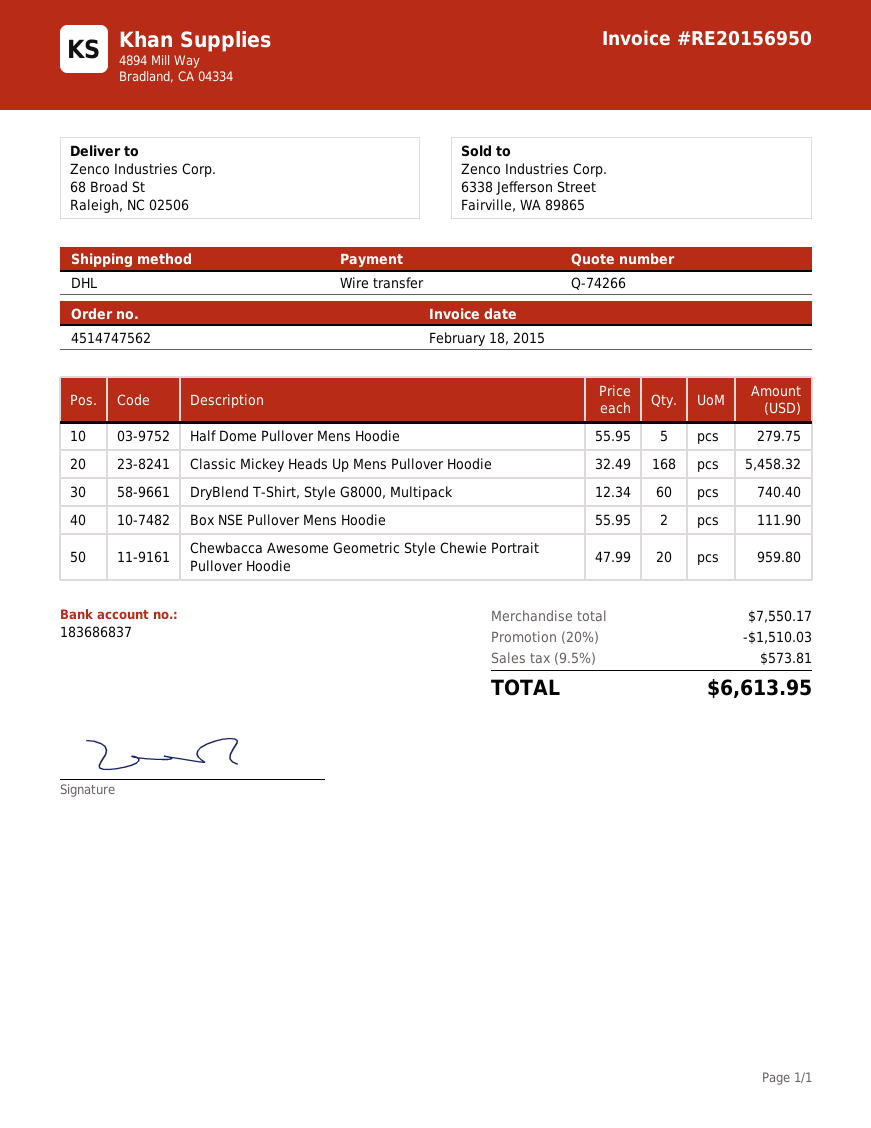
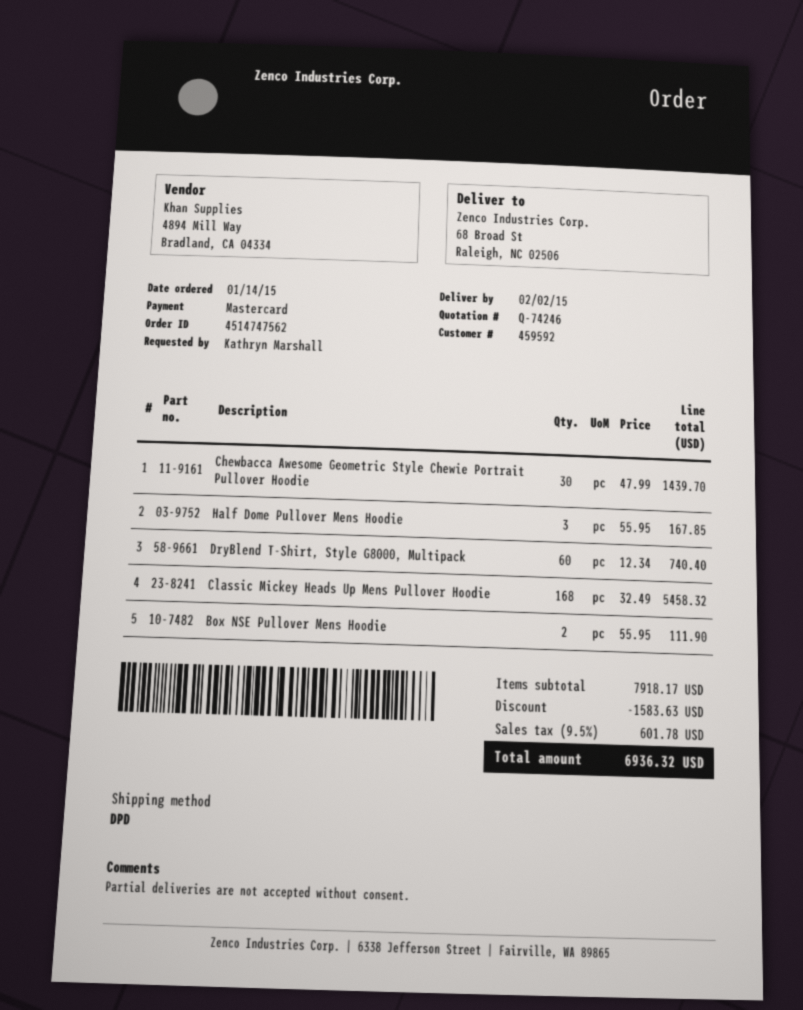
quote number: Q-74266 -> Q-74246
payment method: bank transfer -> Mastercard
shipping method: DHL -> DPD
Half Dome Pullover Mens Hoodie: 5 x 55.95 = 279.75 -> 3 x 55.95 = 167.85
Chewbacca Awesome Geometric Style Chewie Portrait Pullover Hoodie: 20 x 47.99 = 959.80 -> 30 x 47.99 = 1439.70
subtotal: 7550.17 -> 7918.17
discount: 1510.03 -> 1583.63
tax: 9.5% = 573.81 -> 9.5% = 601.78
total: 6613.95 -> 6936.32

